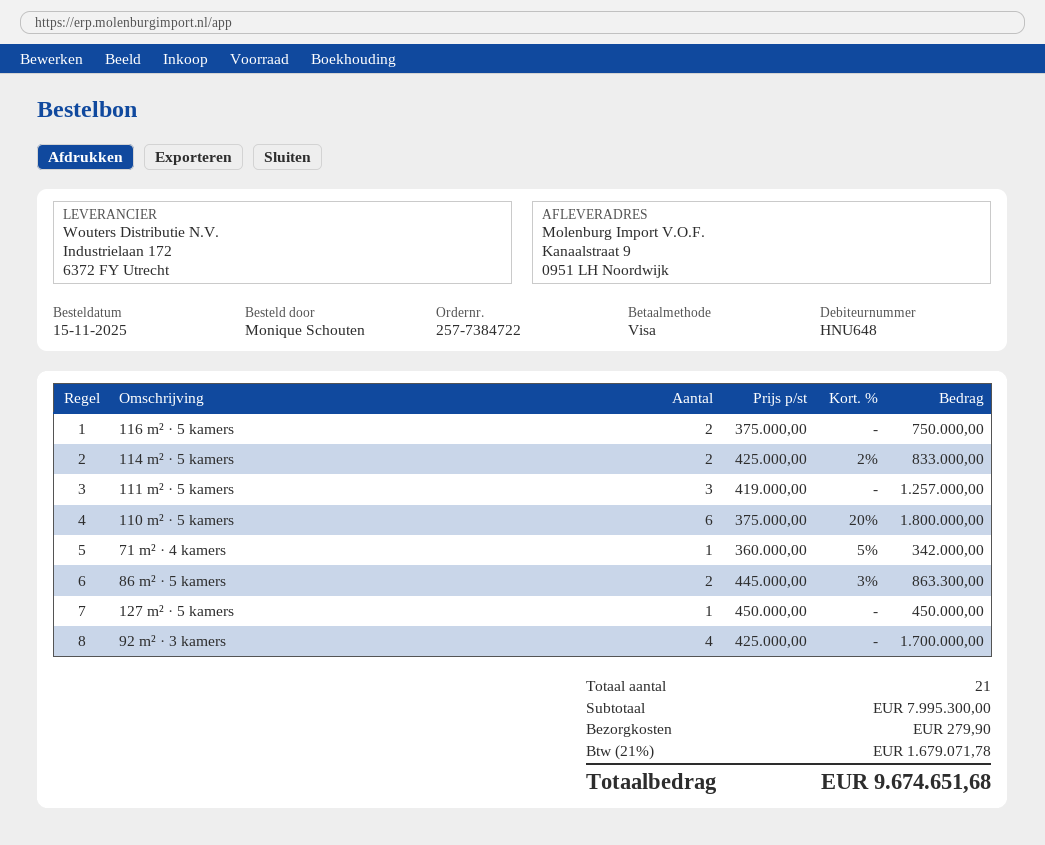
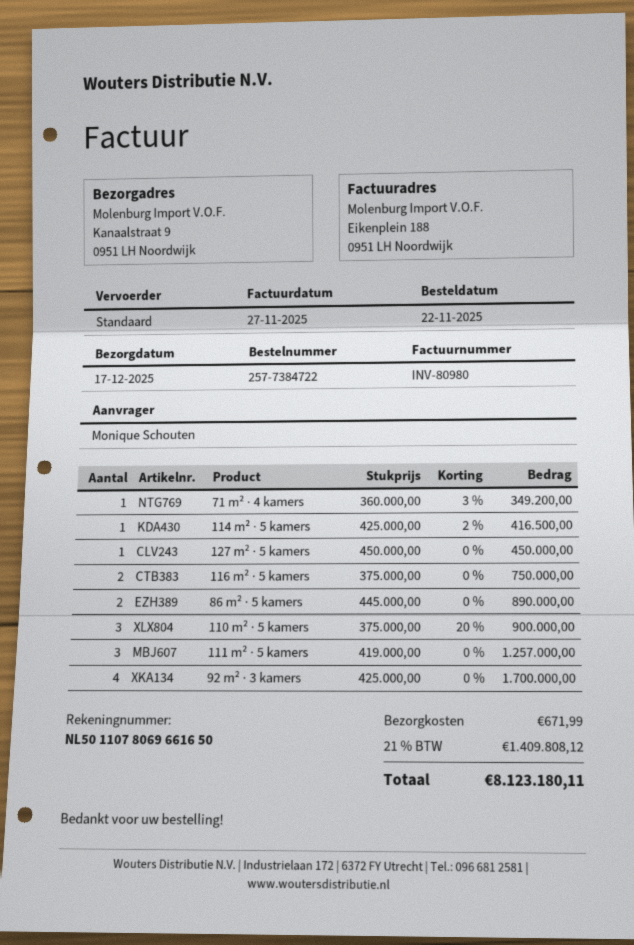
order date: 2025-11-15 -> 2025-11-22
114 m² · 5 kamers: 2 x 425000.00 - 2% = 833000.00 -> 1 x 425000.00 - 2% = 416500.00
110 m² · 5 kamers: 6 x 375000.00 - 20% = 1800000.00 -> 3 x 375000.00 - 20% = 900000.00
71 m² · 4 kamers: 1 x 360000.00 - 5% = 342000.00 -> 1 x 360000.00 - 3% = 349200.00
86 m² · 5 kamers: 2 x 445000.00 - 3% = 863300.00 -> 2 x 445000.00 = 890000.00
shipping: 279.90 -> 671.99
tax: 21% = 1679071.78 -> 21% = 1409808.12
total: 9674651.68 -> 8123180.11

